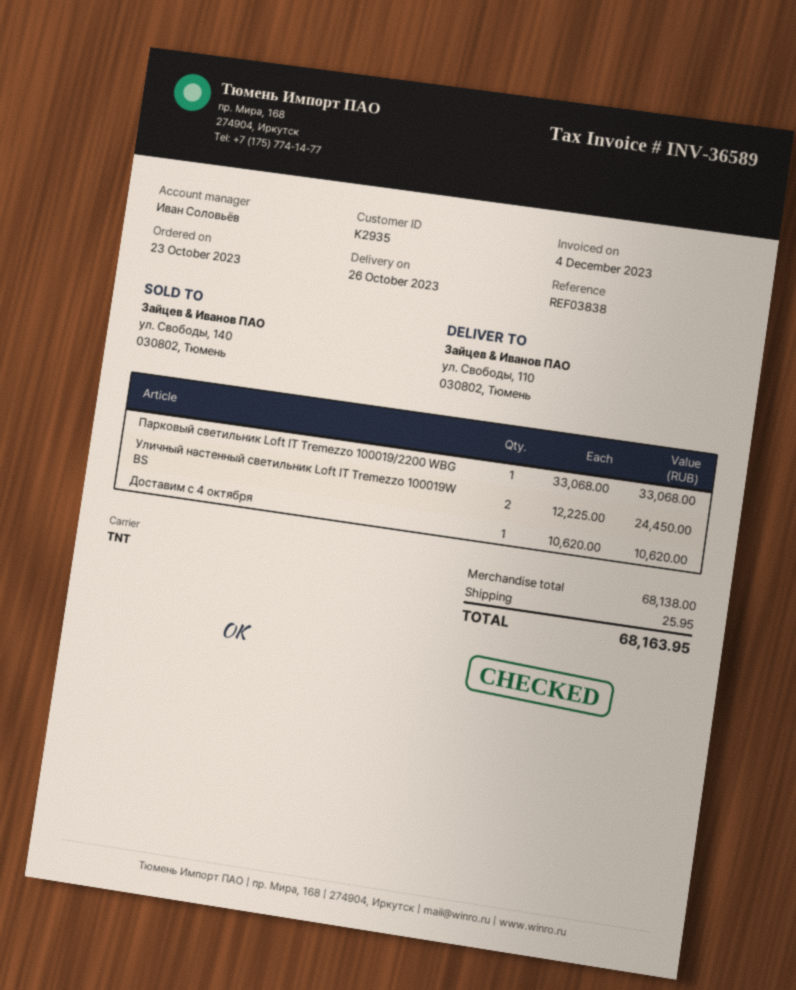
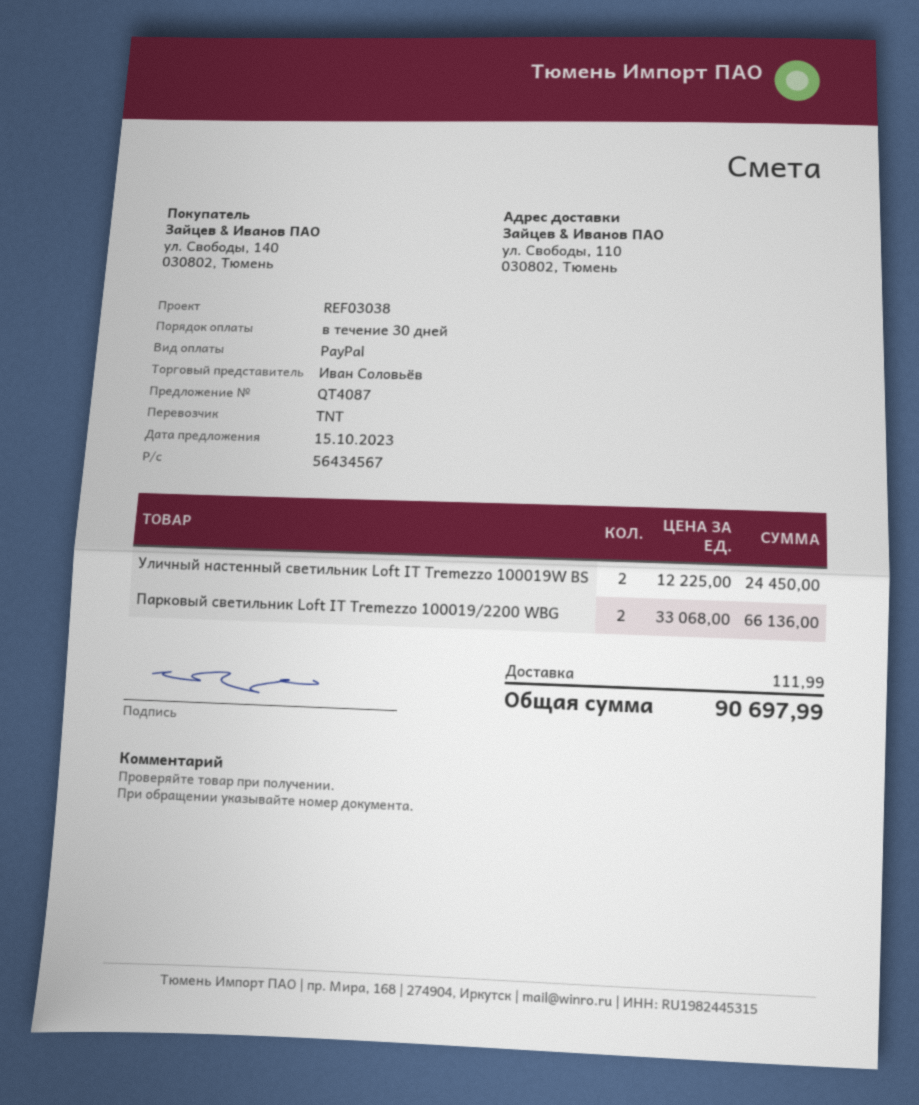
reference: REF03838 -> REF03038
Парковый светильник Loft IT Tremezzo 100019/2200 WBG: 1 x 33068.00 = 33068.00 -> 2 x 33068.00 = 66136.00
Доставим с 4 октября: 1 x 10620.00 = 10620.00 -> none
shipping: 25.95 -> 111.99
total: 68163.95 -> 90697.99

